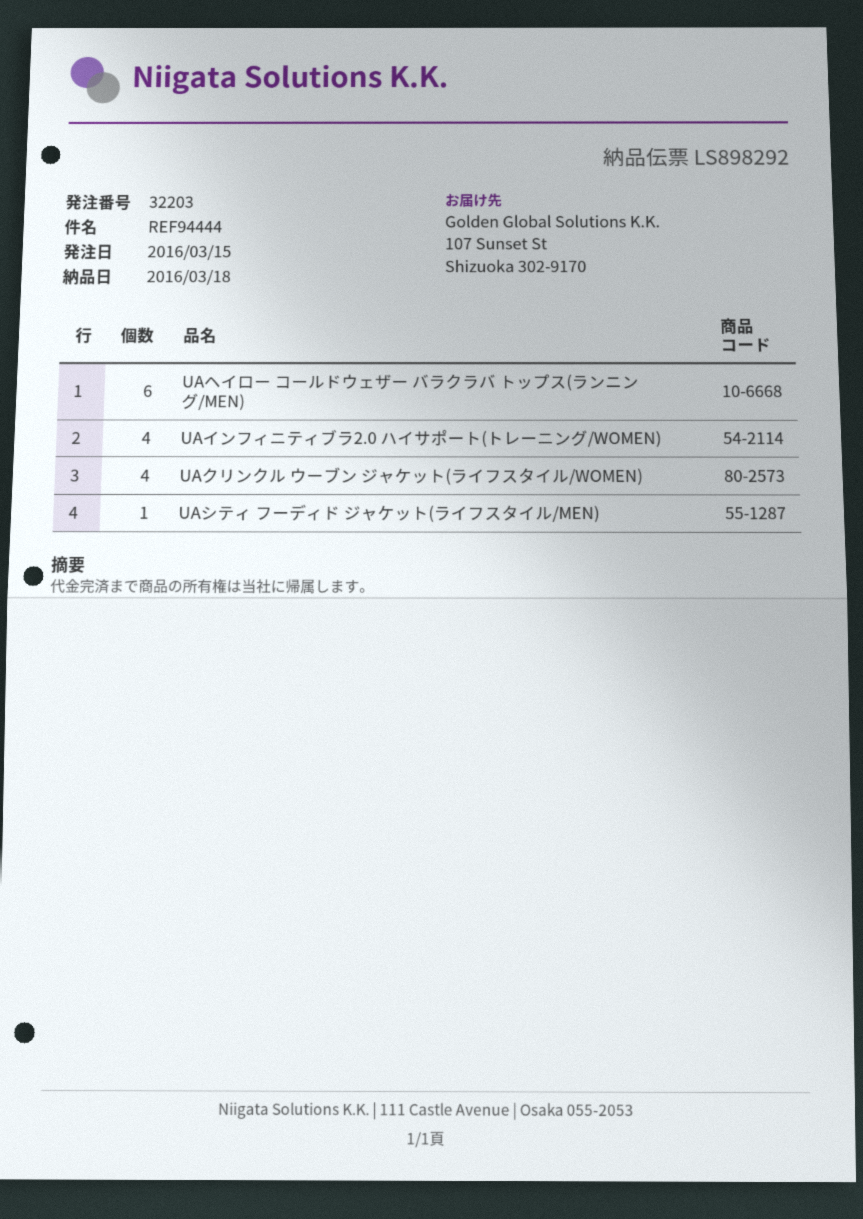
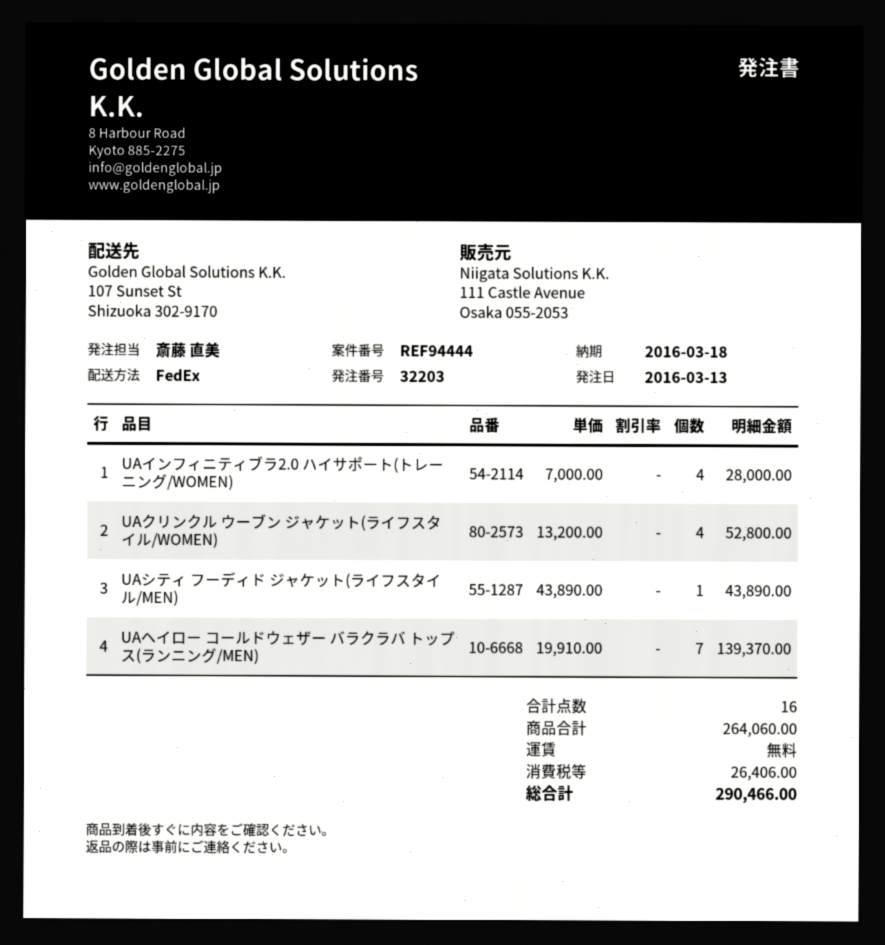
order date: 2016-03-15 -> 2016-03-13
UAヘイロー コールドウェザー バラクラバ トップス(ランニング/MEN): 6 -> 7

